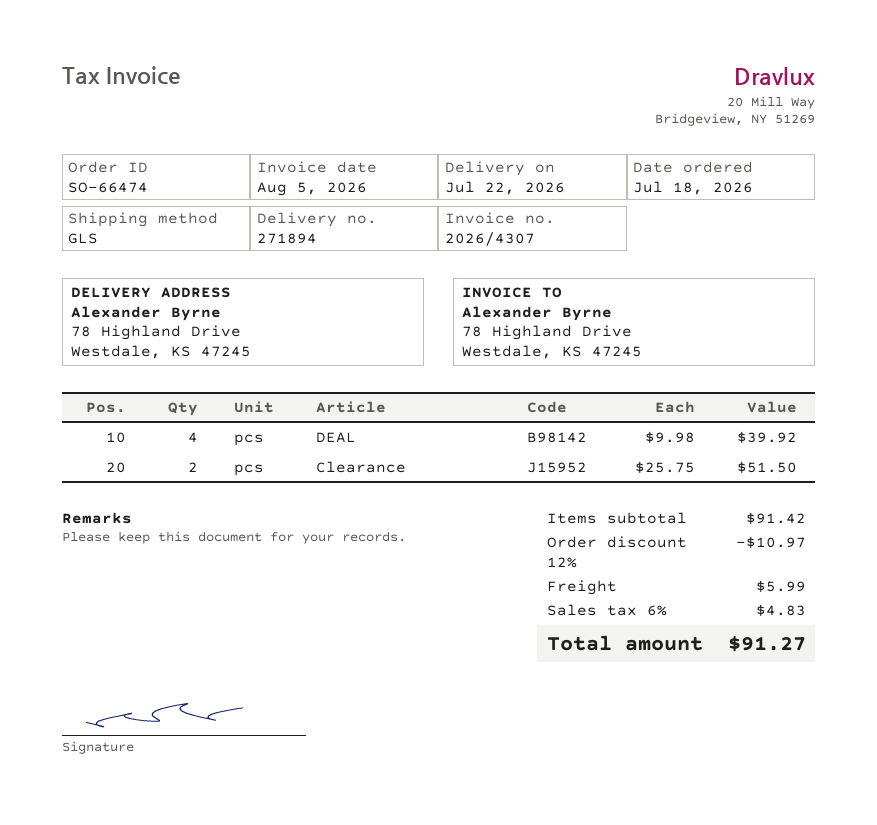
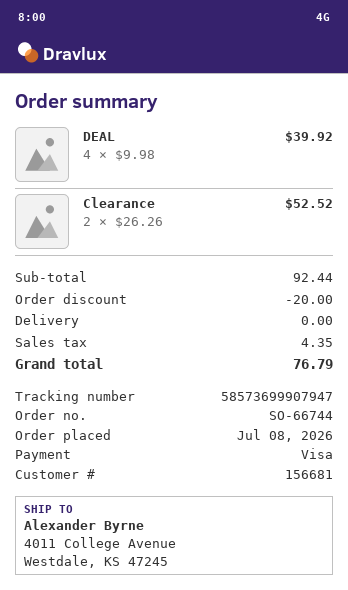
order number: SO-66474 -> SO-66744
order date: 2026-07-18 -> 2026-07-08
ship to: 78 Highland Drive, Westdale, KS 47245 -> 4011 College Avenue, Westdale, KS 47245
Clearance: 2 x 25.75 = 51.50 -> 2 x 26.26 = 52.52
subtotal: 91.42 -> 92.44
discount: 10.97 -> 20.00
shipping: 5.99 -> 0.00
tax: 4.83 -> 4.35
total: 91.27 -> 76.79

